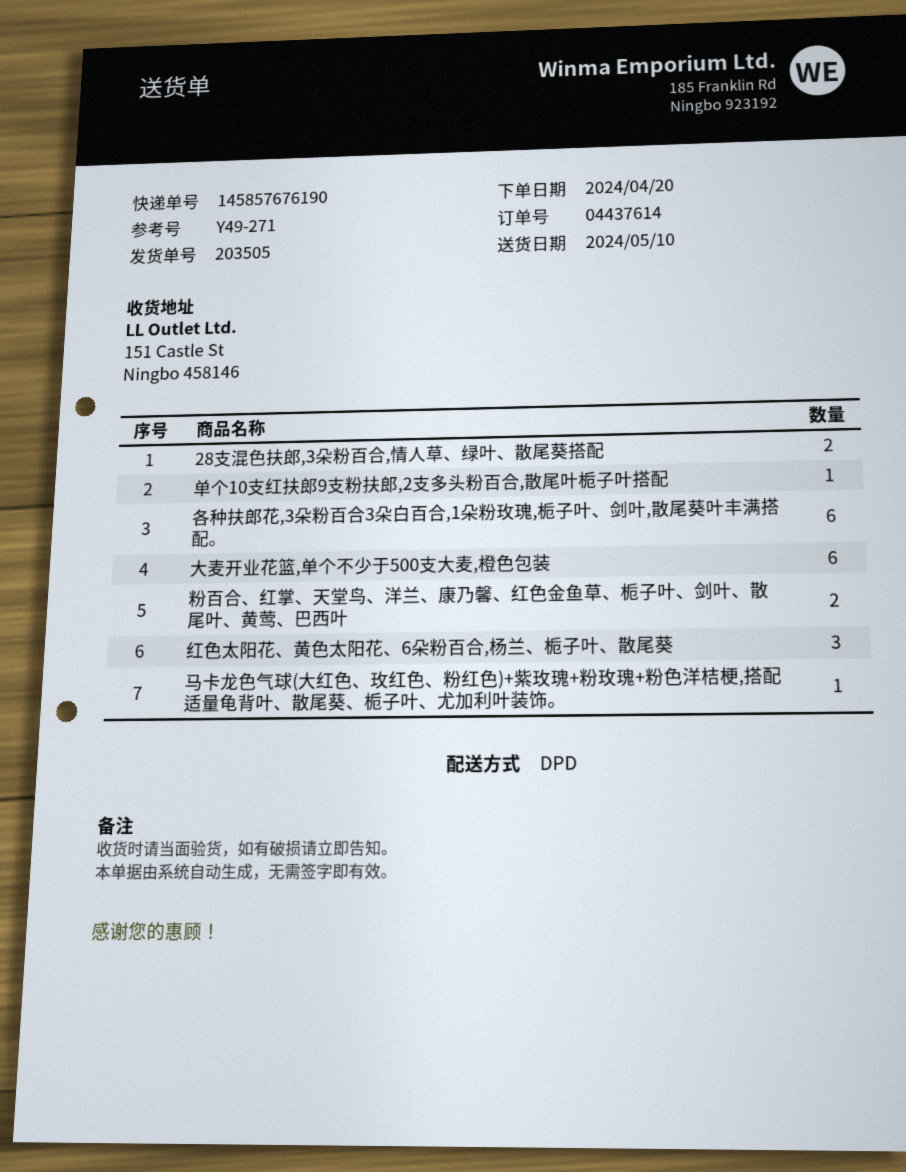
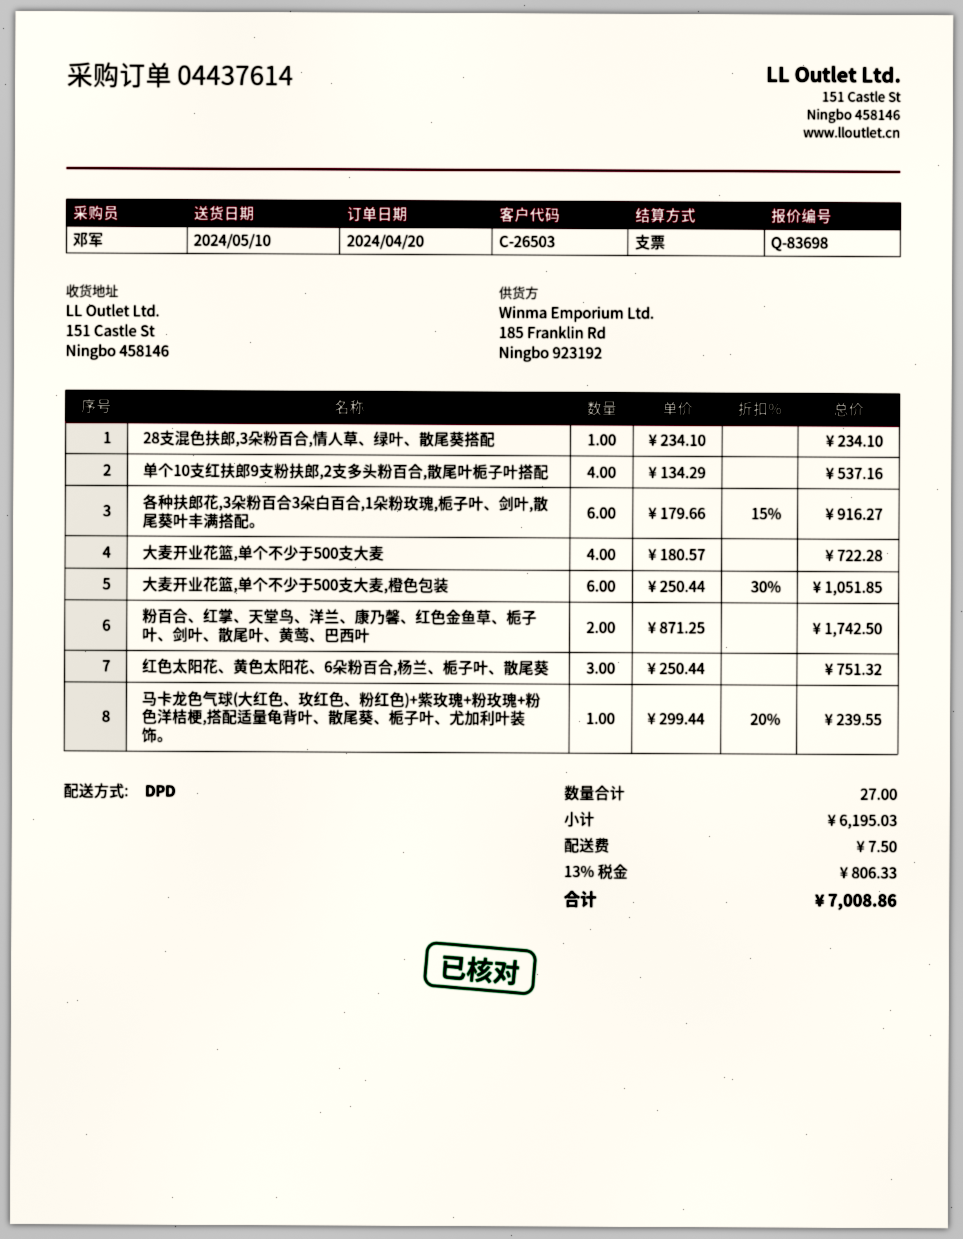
28支混色扶郎,3朵粉百合,情人草、绿叶、散尾葵搭配: 2 -> 1
单个10支红扶郎9支粉扶郎,2支多头粉百合,散尾叶栀子叶搭配: 1 -> 4
大麦开业花篮,单个不少于500支大麦: none -> 4

